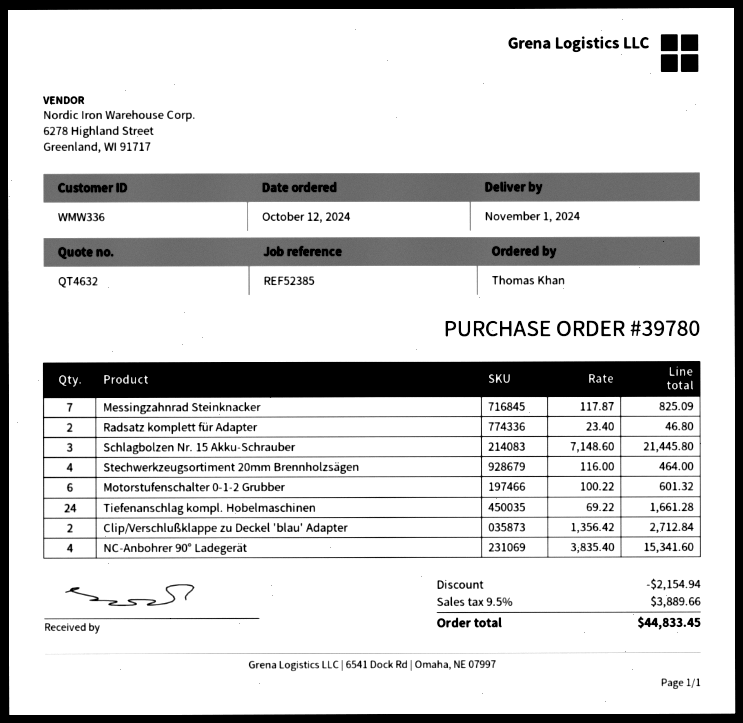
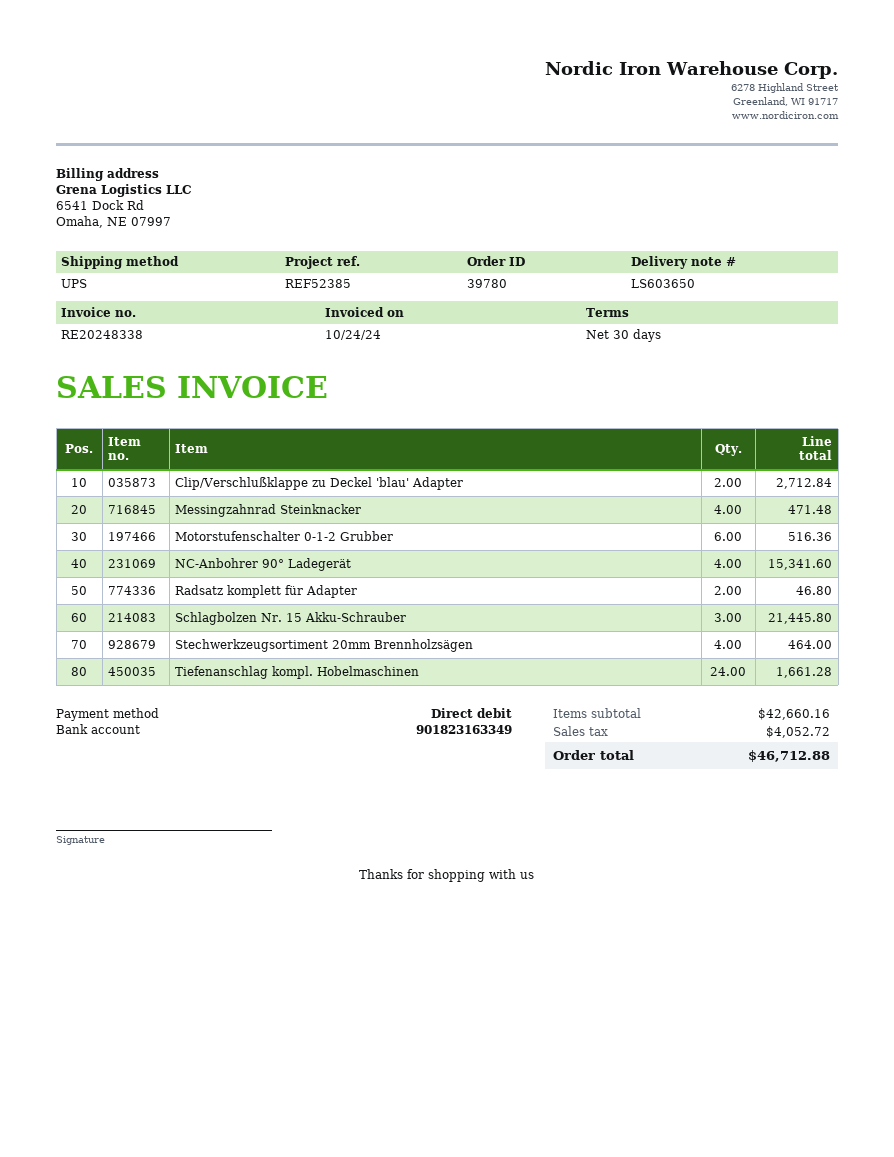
Messingzahnrad Steinknacker: 7 for 825.09 -> 4 for 471.48
Motorstufenschalter 0-1-2 Grubber: 6 for 601.32 -> 6 for 516.36
discount: 2154.94 -> none
tax: 3889.66 -> 4052.72
total: 44833.45 -> 46712.88

